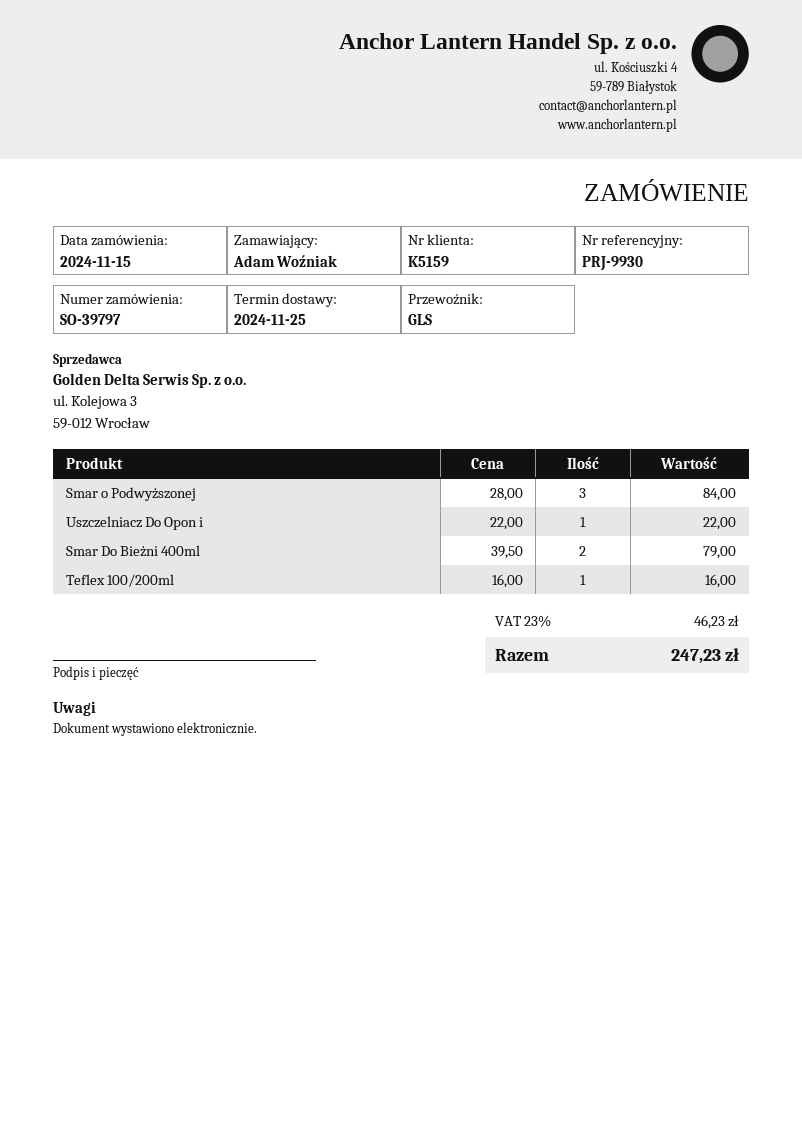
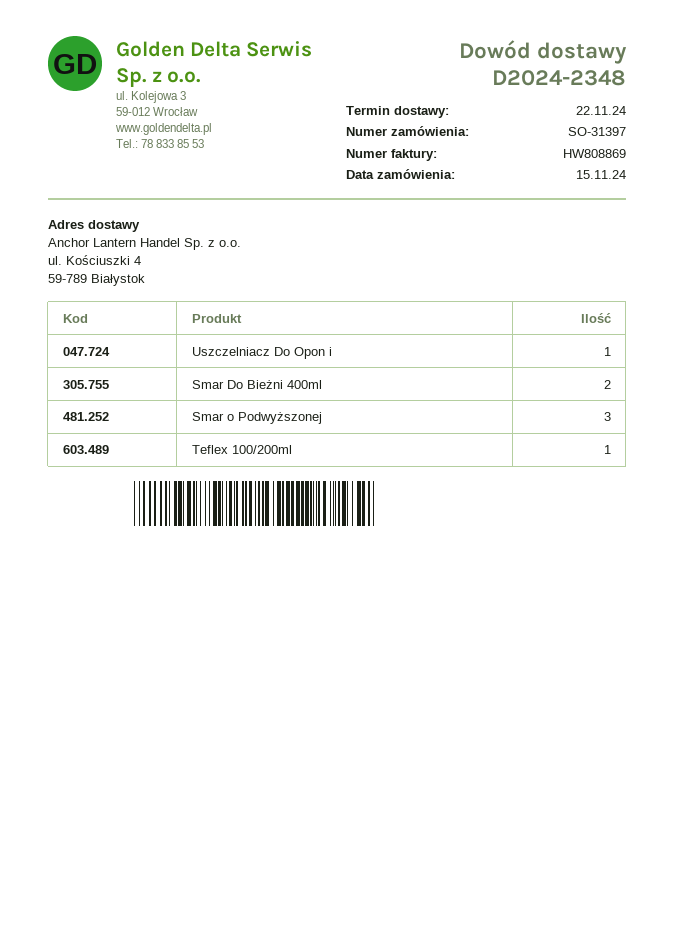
order number: SO-39797 -> SO-31397
delivery date: 2024-11-25 -> 2024-11-22

